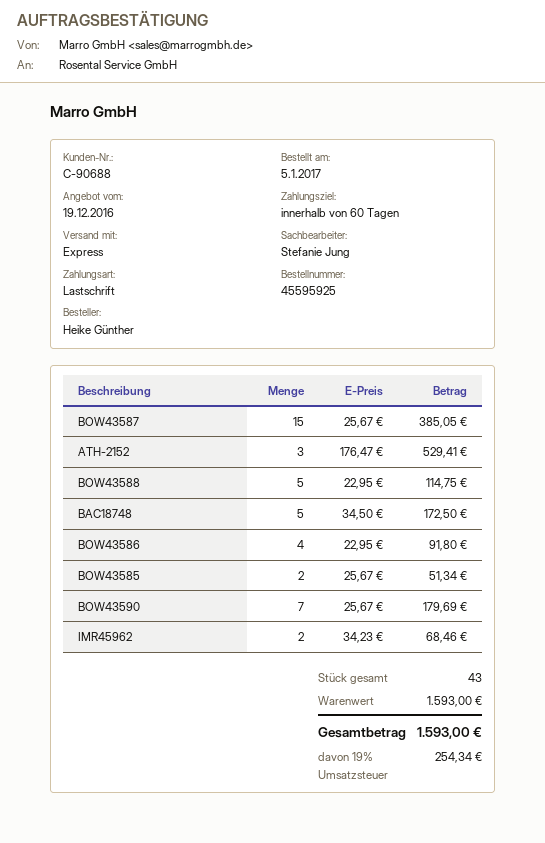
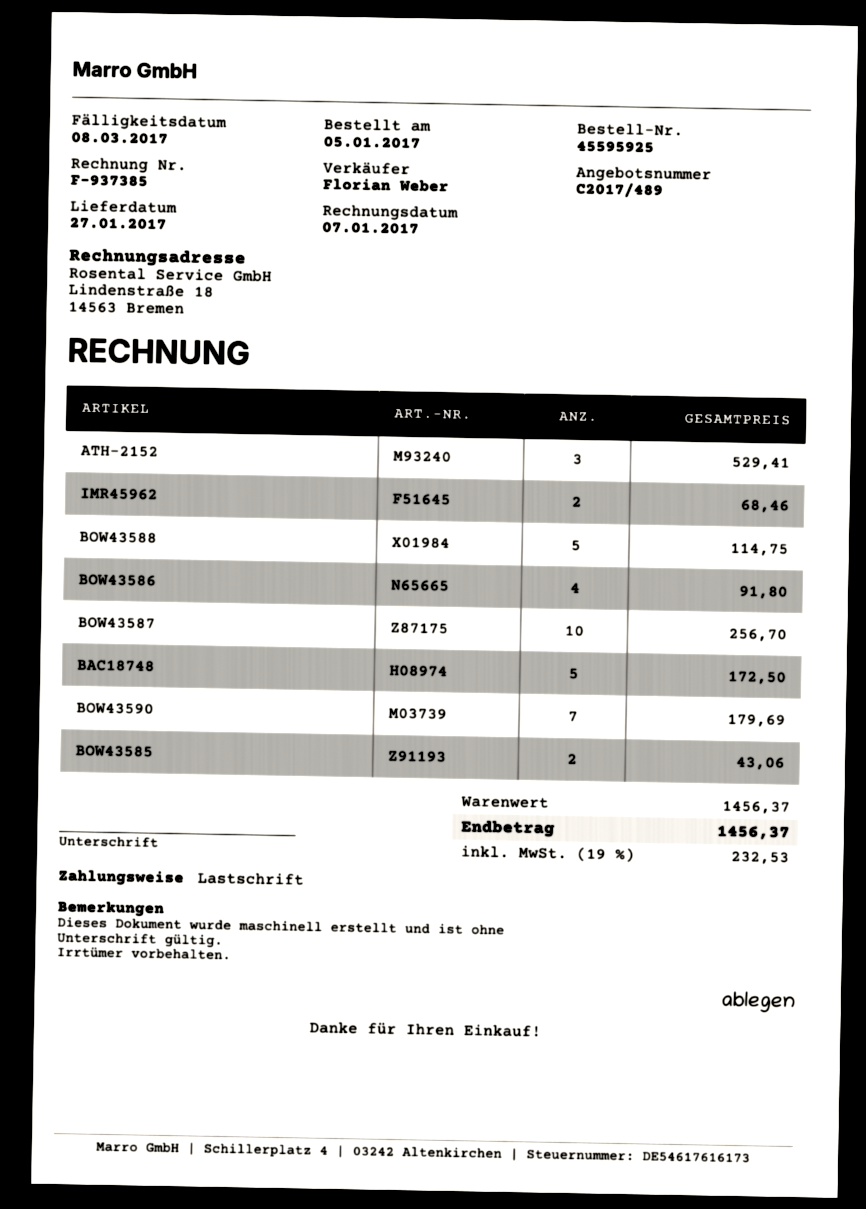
sales rep: Stefanie Jung -> Florian Weber
BOW43587: 15 for 385.05 -> 10 for 256.70
BOW43585: 2 for 51.34 -> 2 for 43.06
subtotal: 1593.00 -> 1456.37
tax: 19% = 254.34 -> 19% = 232.53
total: 1593.00 -> 1456.37

